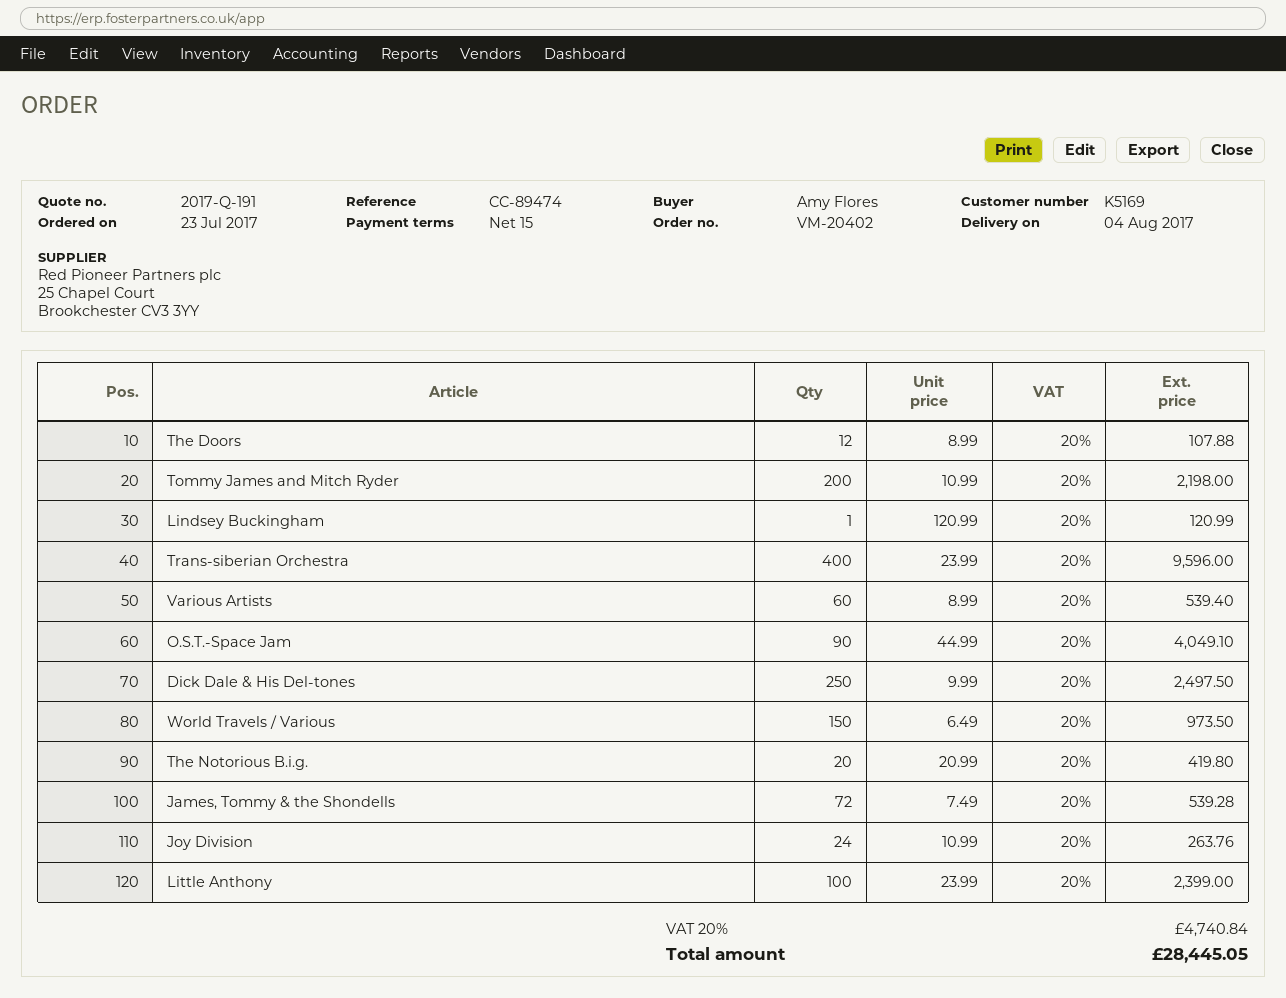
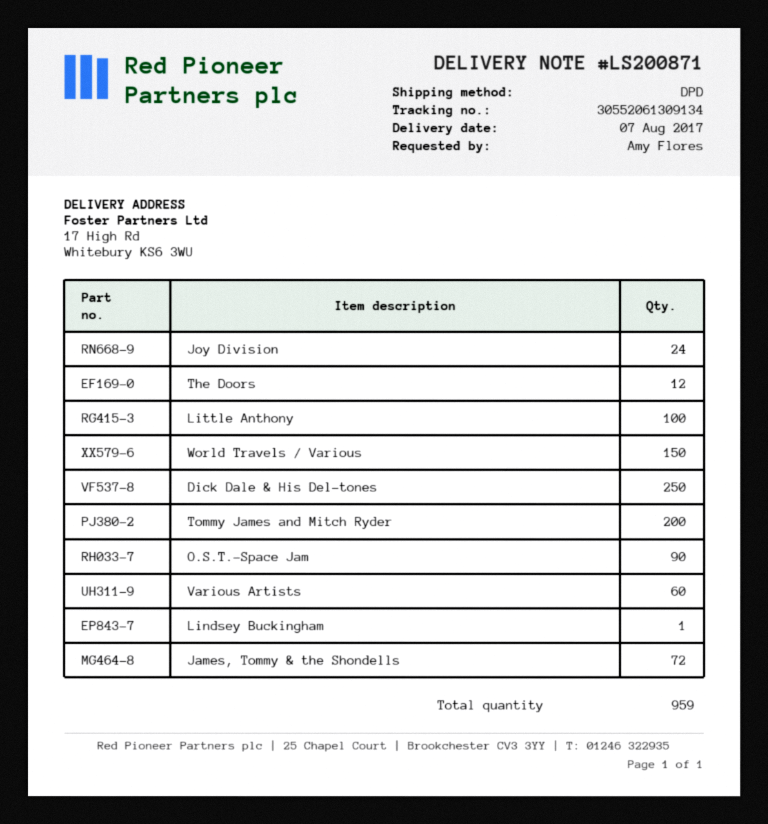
delivery date: 2017-08-04 -> 2017-08-07
Trans-siberian Orchestra: 400 -> none
The Notorious B.i.g.: 20 -> none

